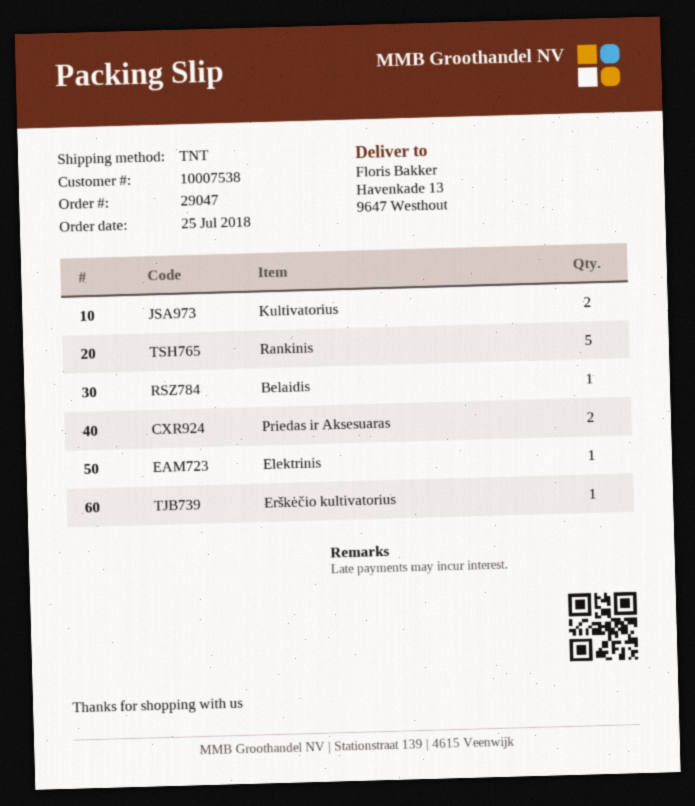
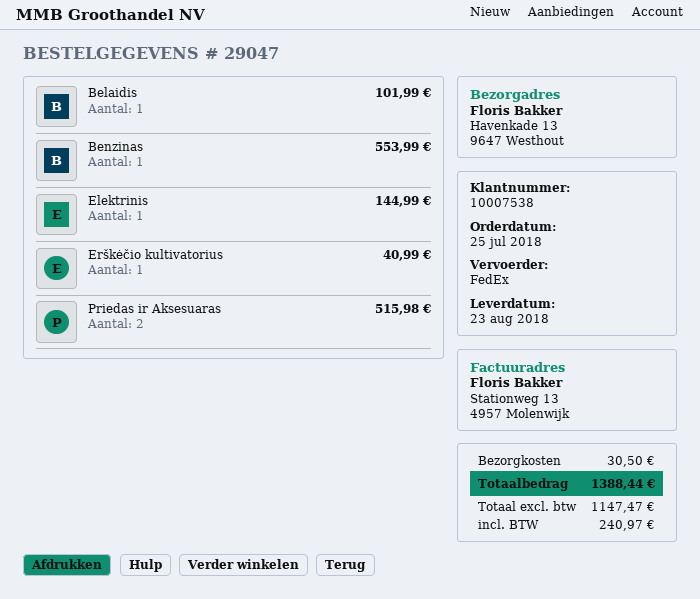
shipping method: TNT -> FedEx
Kultivatorius: 2 -> none
Rankinis: 5 -> none
Benzinas: none -> 1

